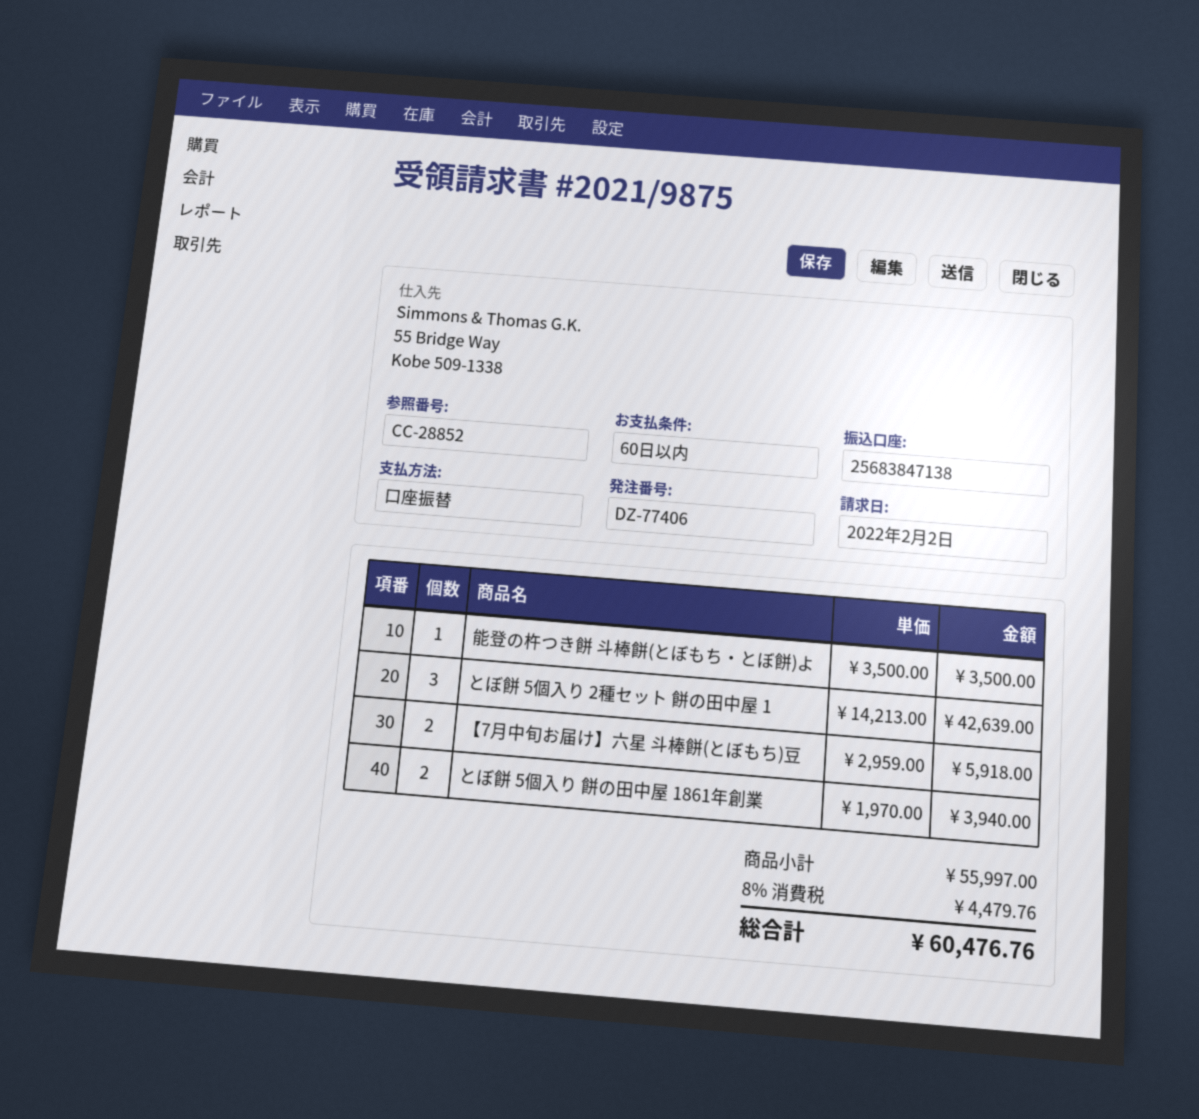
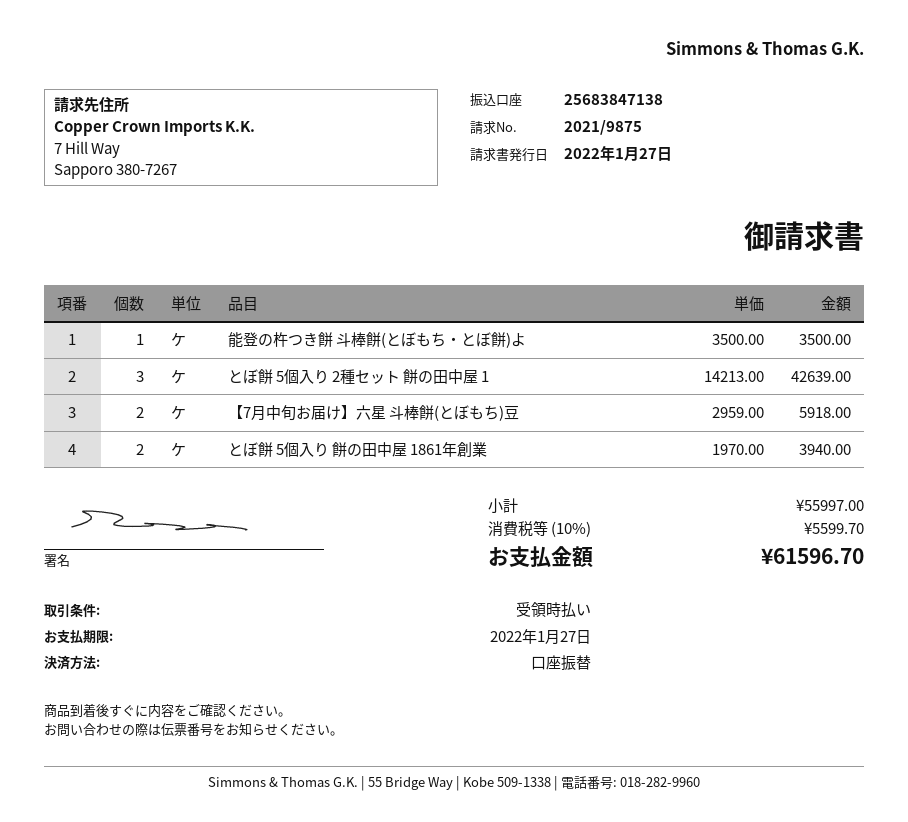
invoice date: 2022-02-02 -> 2022-01-27
payment terms: 60 days -> on receipt
tax: 8% = 4479.76 -> 10% = 5599.70
total: 60476.76 -> 61596.70

